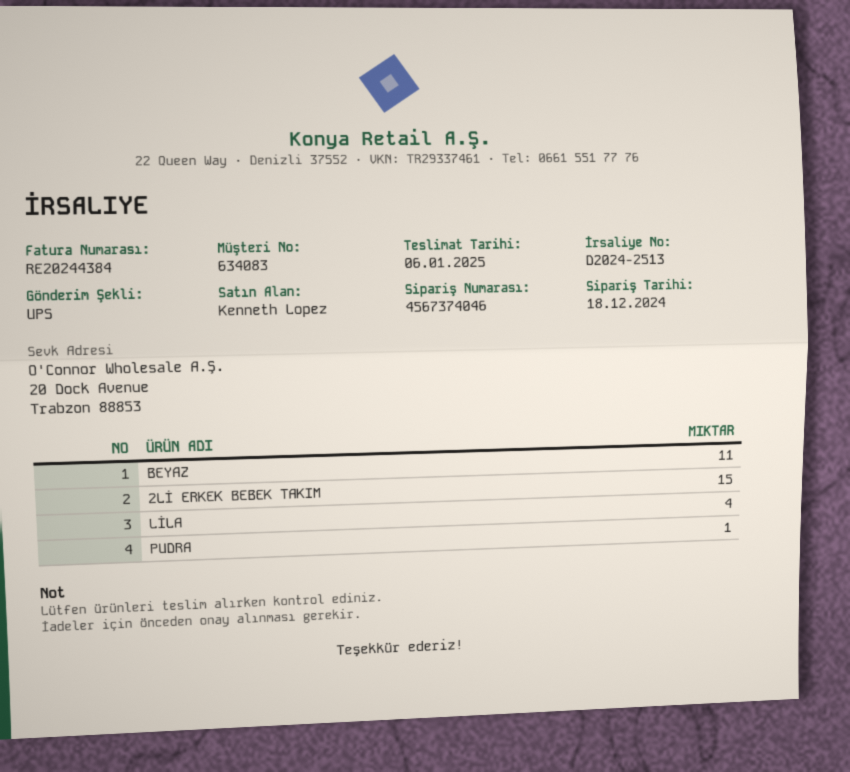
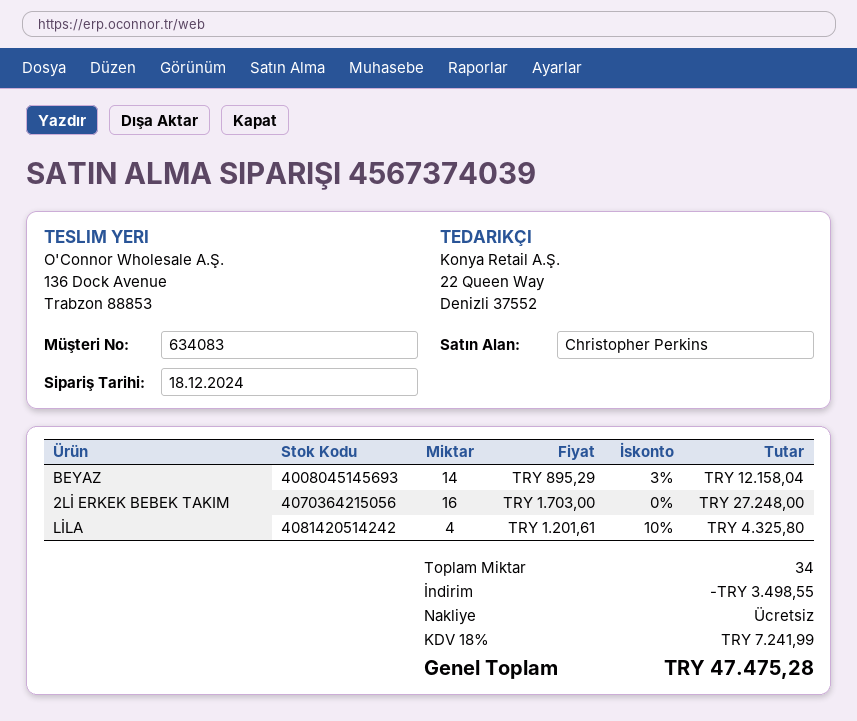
order number: 4567374046 -> 4567374039
ordered by: Kenneth Lopez -> Christopher Perkins
ship to: 20 Dock Avenue, Trabzon 88853 -> 136 Dock Avenue, Trabzon 88853
BEYAZ: 11 -> 14
2Lİ ERKEK BEBEK TAKIM: 15 -> 16
PUDRA: 1 -> none

